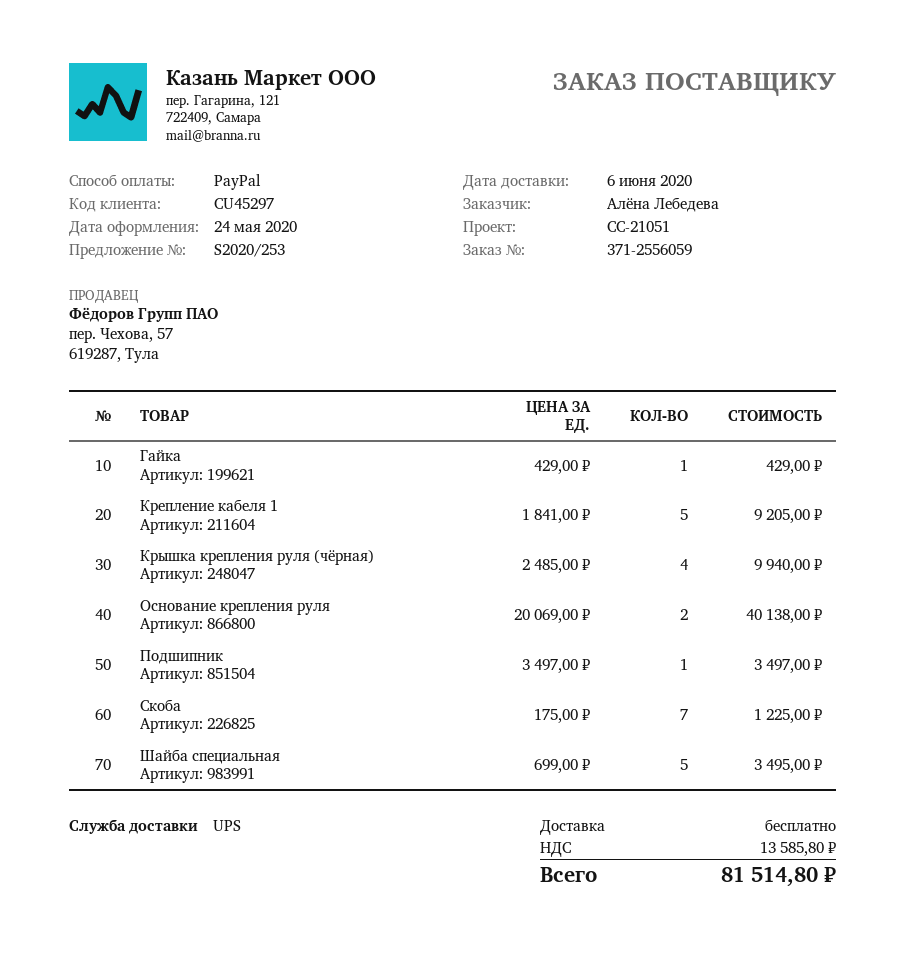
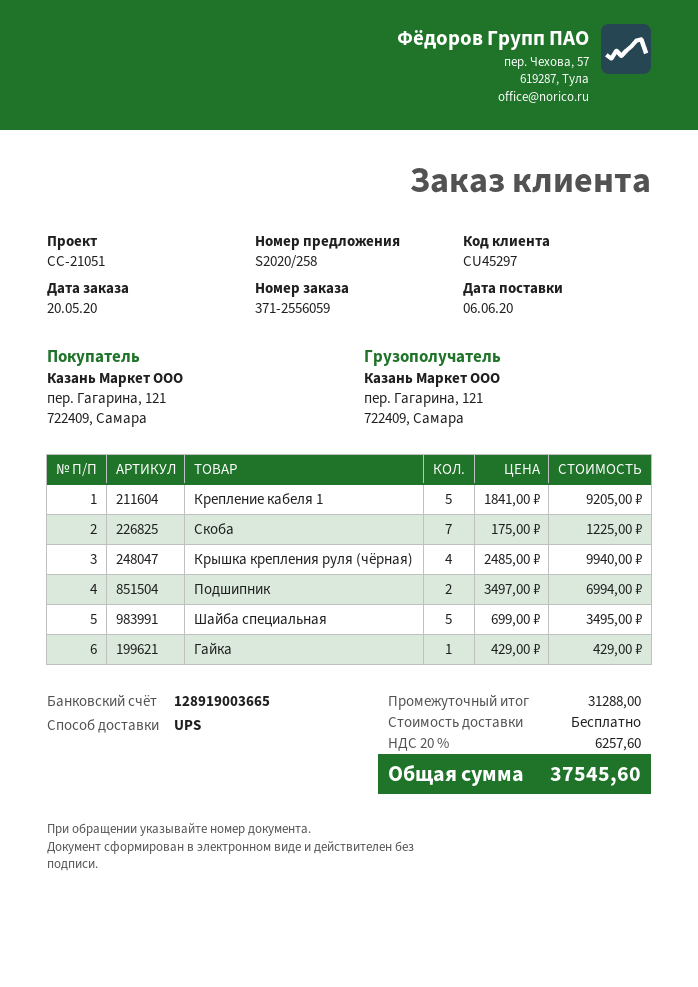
quote number: S2020/253 -> S2020/258
order date: 2020-05-24 -> 2020-05-20
Основание крепления руля: 2 x 20069.00 = 40138.00 -> none
Подшипник: 1 x 3497.00 = 3497.00 -> 2 x 3497.00 = 6994.00
tax: 13585.80 -> 6257.60
total: 81514.80 -> 37545.60

